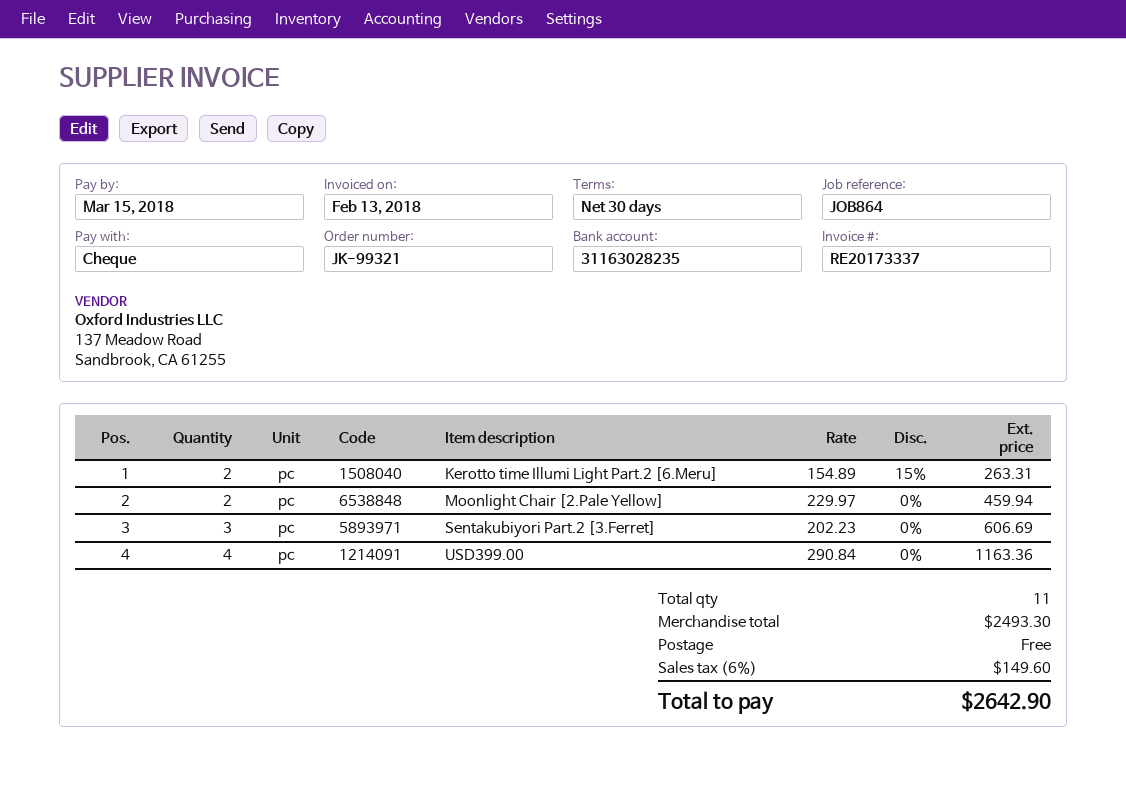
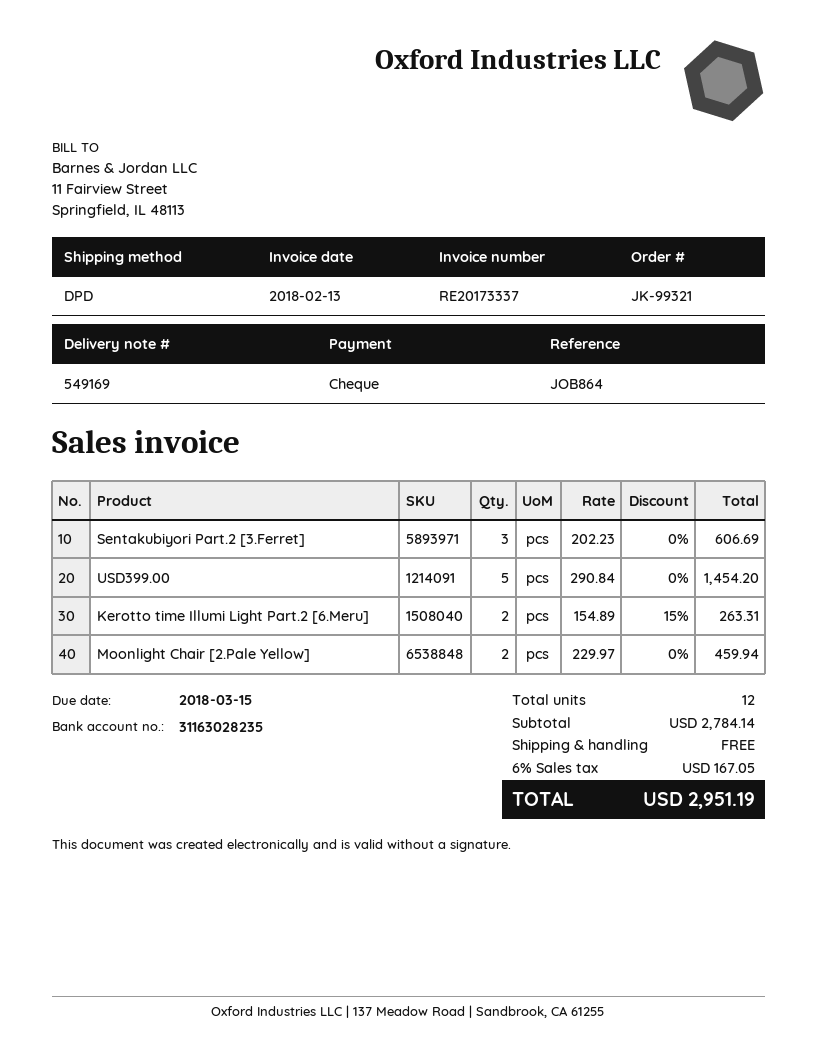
USD399.00: 4 x 290.84 = 1163.36 -> 5 x 290.84 = 1454.20
total quantity: 11 -> 12
subtotal: 2493.30 -> 2784.14
tax: 6% = 149.60 -> 6% = 167.05
total: 2642.90 -> 2951.19

